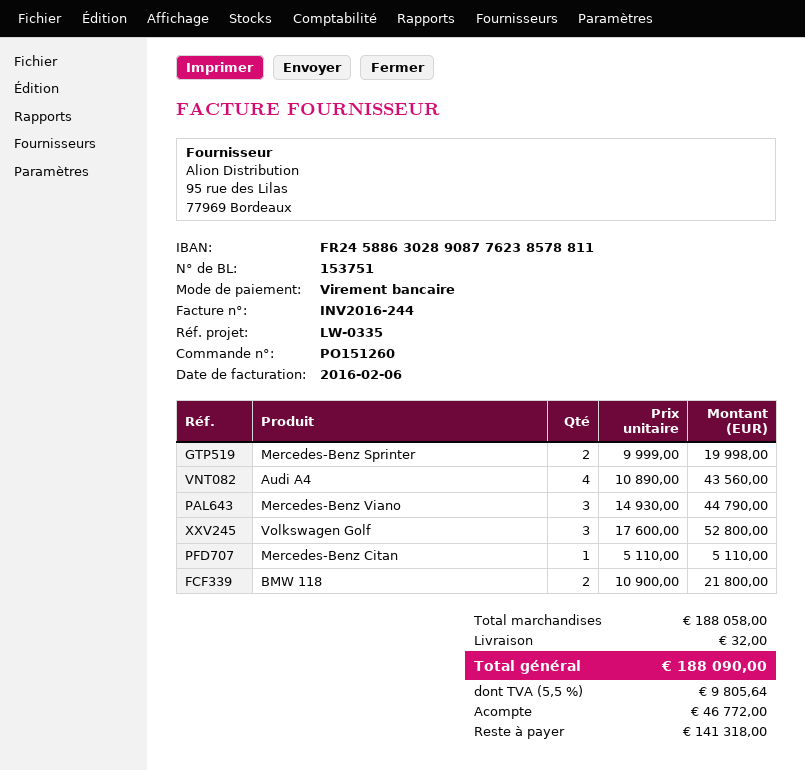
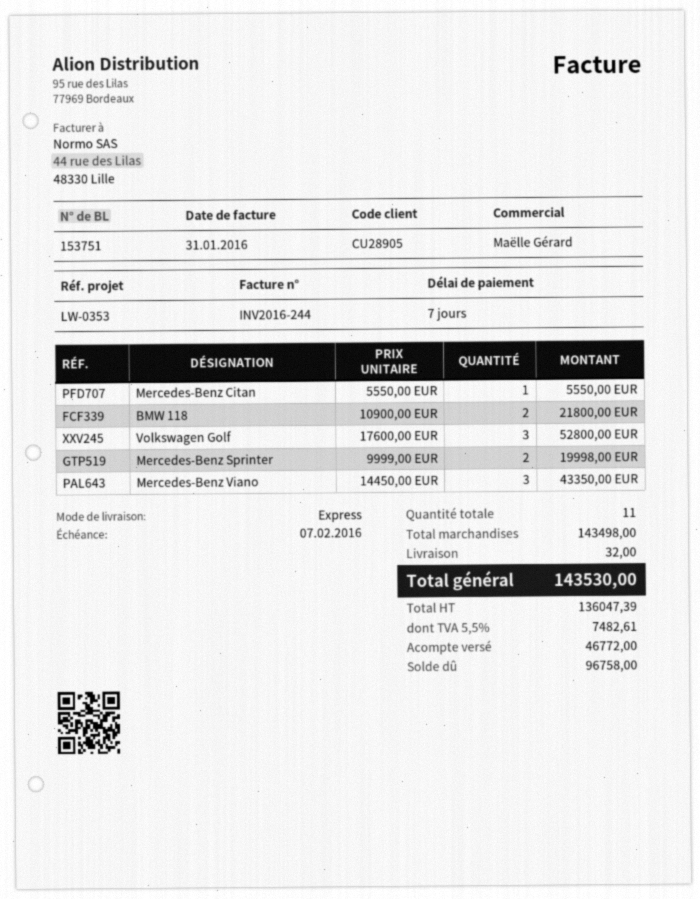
invoice date: 2016-02-06 -> 2016-01-31
reference: LW-0335 -> LW-0353
Audi A4: 4 x 10890.00 = 43560.00 -> none
Mercedes-Benz Viano: 3 x 14930.00 = 44790.00 -> 3 x 14450.00 = 43350.00
Mercedes-Benz Citan: 1 x 5110.00 = 5110.00 -> 1 x 5550.00 = 5550.00
subtotal: 188058.00 -> 143498.00
tax: 5.5% = 9805.64 -> 5.5% = 7482.61
total: 188090.00 -> 143530.00
balance: 141318.00 -> 96758.00

